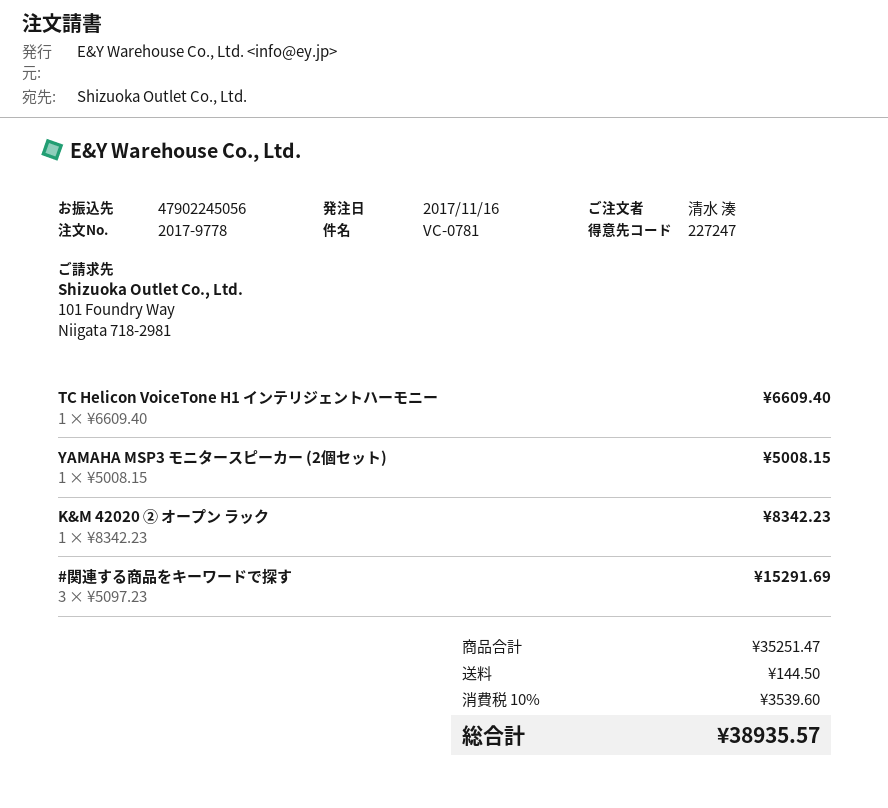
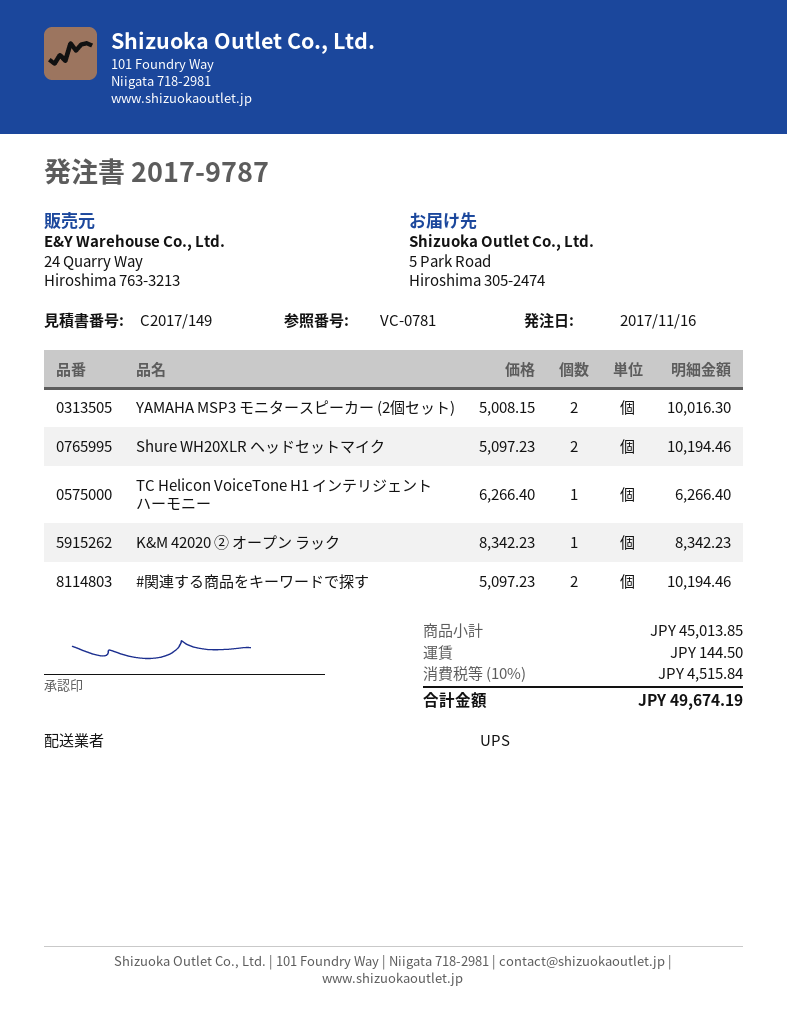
order number: 2017-9778 -> 2017-9787
TC Helicon VoiceTone H1 インテリジェントハーモニー: 1 x 6609.40 = 6609.40 -> 1 x 6266.40 = 6266.40
YAMAHA MSP3 モニタースピーカー (2個セット): 1 x 5008.15 = 5008.15 -> 2 x 5008.15 = 10016.30
#関連する商品をキーワードで探す: 3 x 5097.23 = 15291.69 -> 2 x 5097.23 = 10194.46
Shure WH20XLR ヘッドセットマイク: none -> 2 x 5097.23 = 10194.46
subtotal: 35251.47 -> 45013.85
tax: 10% = 3539.60 -> 10% = 4515.84
total: 38935.57 -> 49674.19

